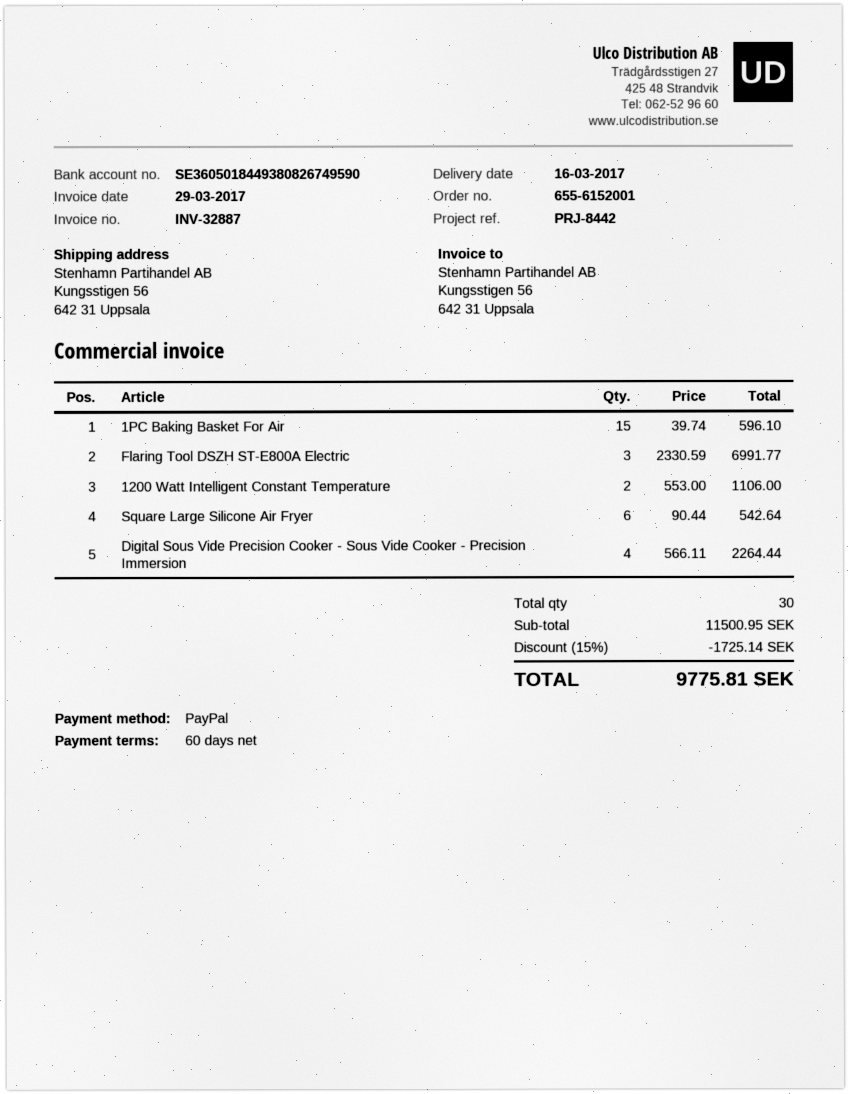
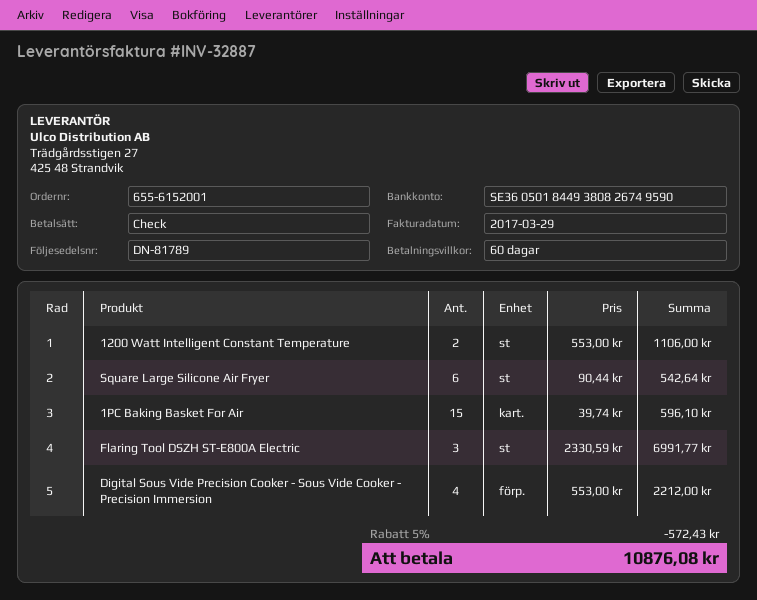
payment method: PayPal -> cheque
Digital Sous Vide Precision Cooker - Sous Vide Cooker - Precision Immersion: 4 x 566.11 = 2264.44 -> 4 x 553.00 = 2212.00
discount: 15% = 1725.14 -> 5% = 572.43
total: 9775.81 -> 10876.08

